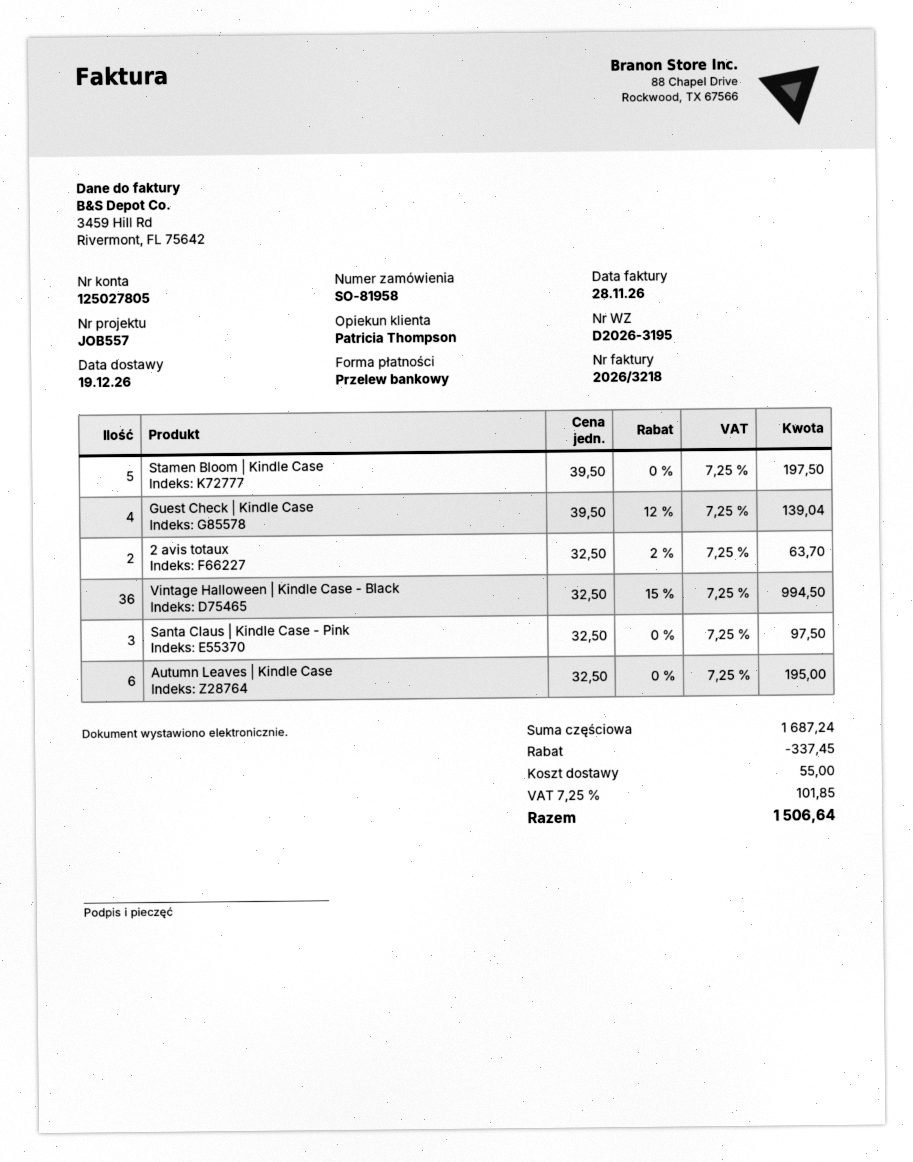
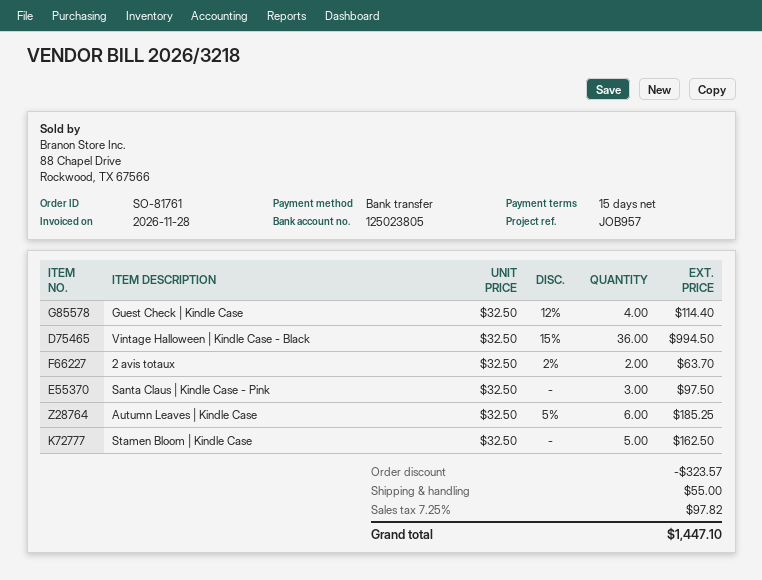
order number: SO-81958 -> SO-81761
reference: JOB557 -> JOB957
bank account: 125027805 -> 125023805
Stamen Bloom | Kindle Case: 5 x 39.50 = 197.50 -> 5 x 32.50 = 162.50
Guest Check | Kindle Case: 4 x 39.50 - 12% = 139.04 -> 4 x 32.50 - 12% = 114.40
Autumn Leaves | Kindle Case: 6 x 32.50 = 195.00 -> 6 x 32.50 - 5% = 185.25
discount: 337.45 -> 323.57
tax: 7.25% = 101.85 -> 7.25% = 97.82
total: 1506.64 -> 1447.10

